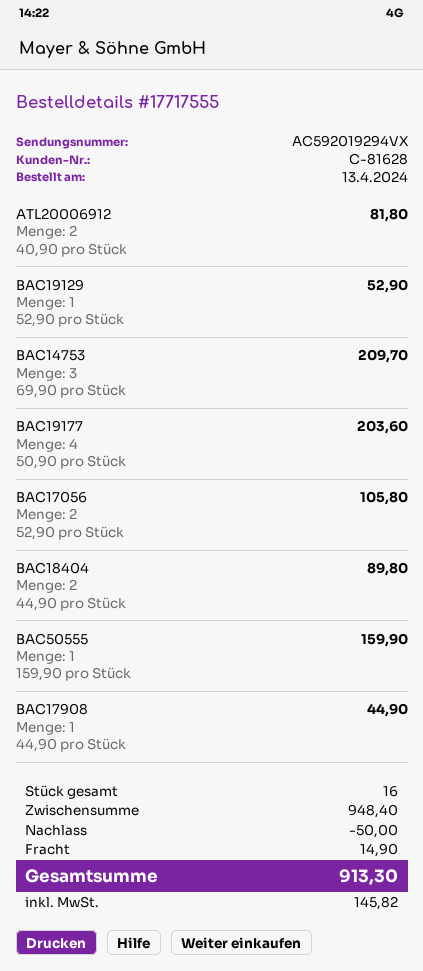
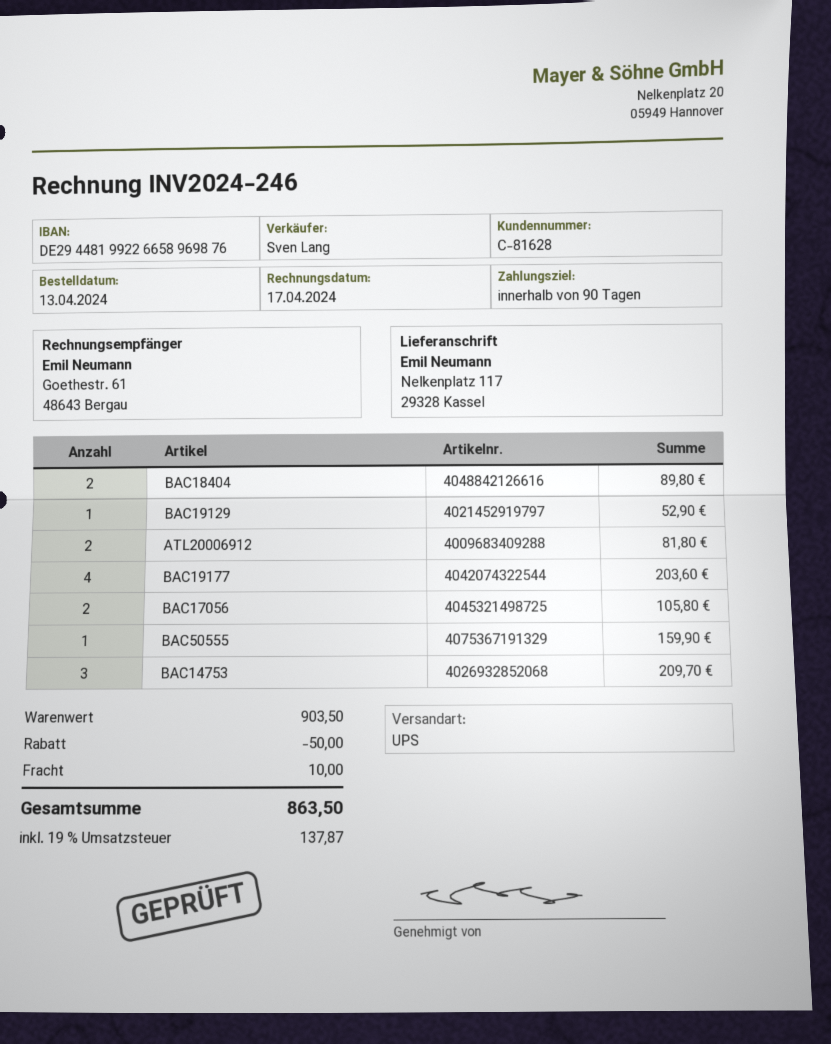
BAC17908: 1 for 44.90 -> none
subtotal: 948.40 -> 903.50
shipping: 14.90 -> 10.00
tax: 145.82 -> 137.87
total: 913.30 -> 863.50

